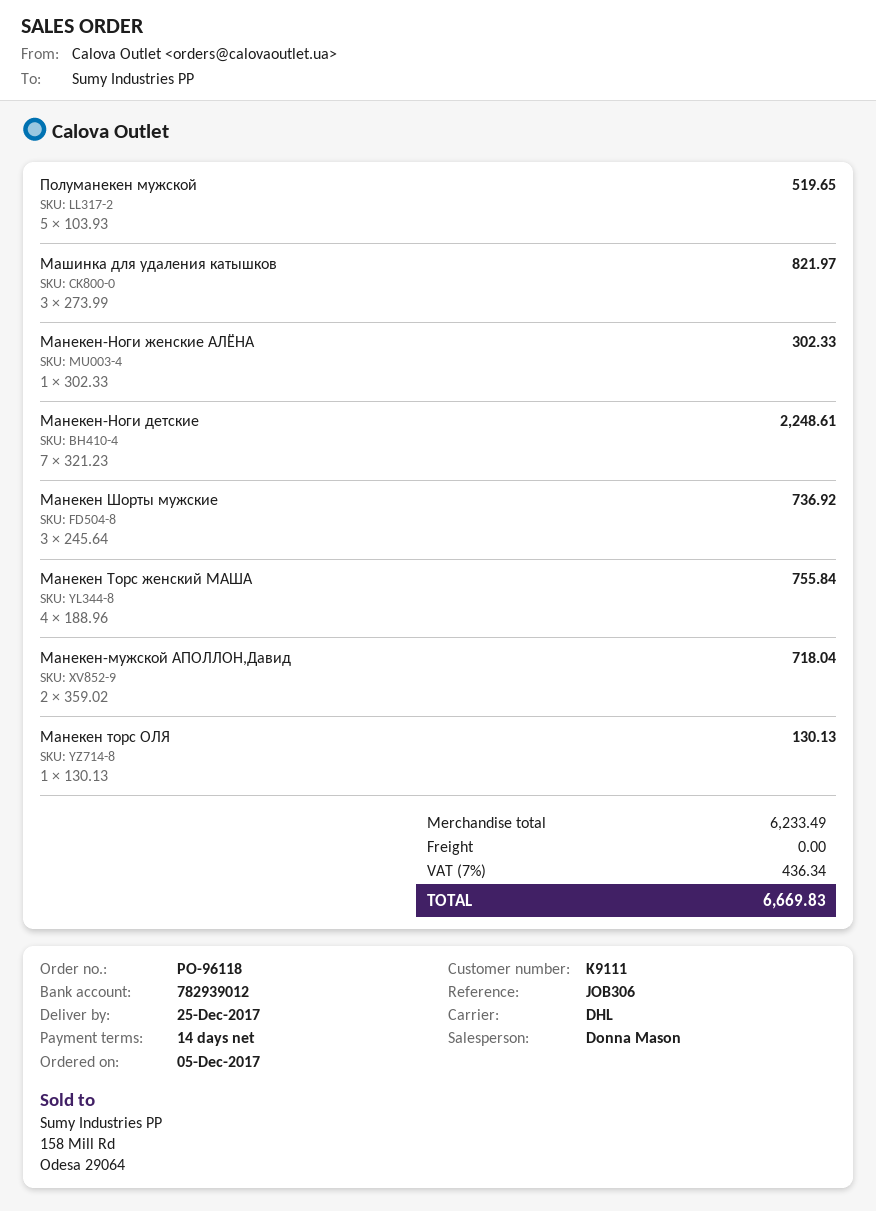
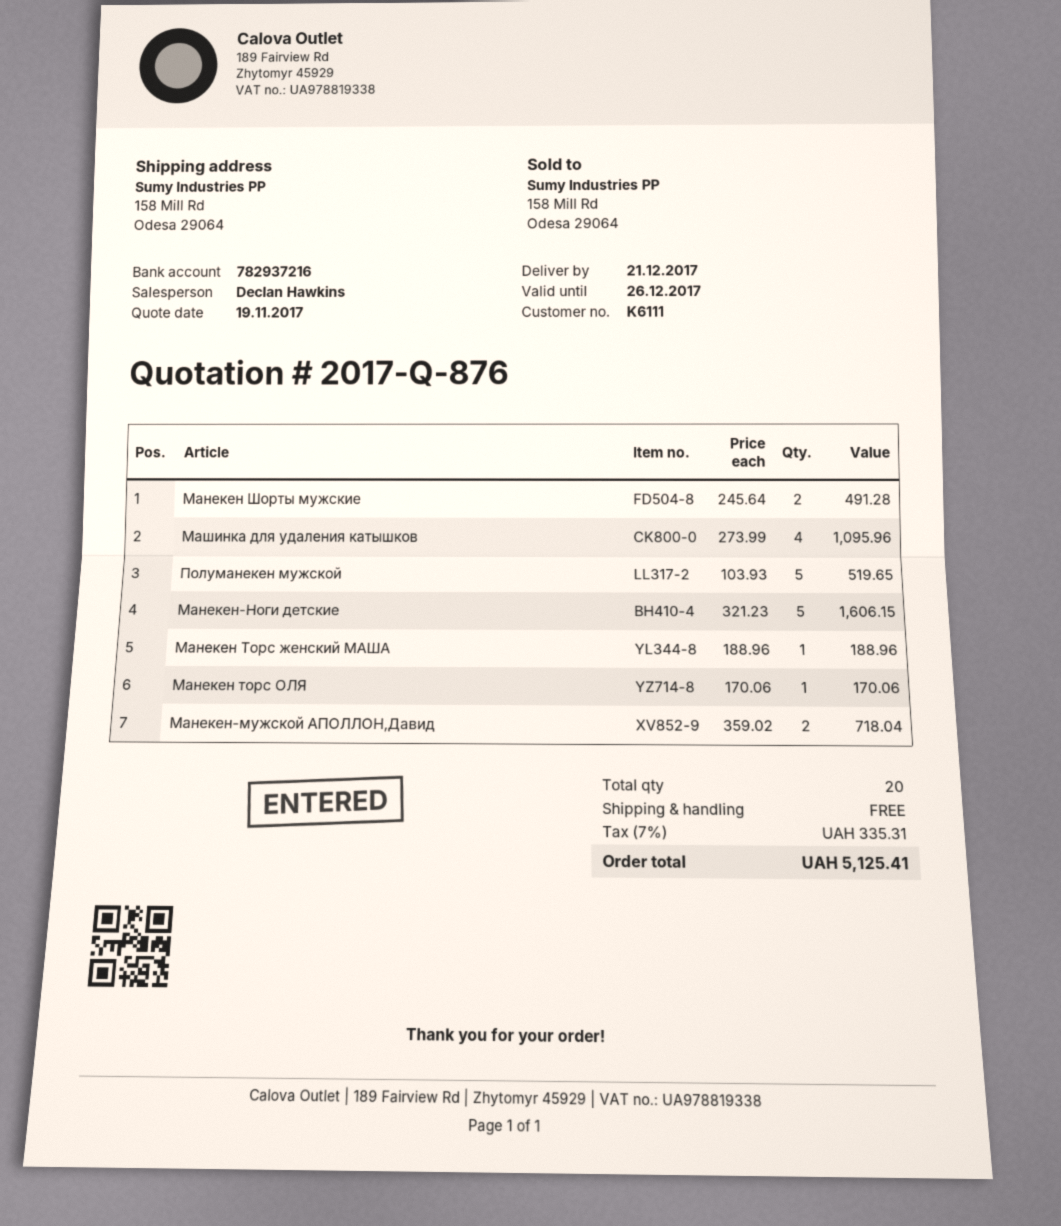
delivery date: 2017-12-25 -> 2017-12-21
customer number: K9111 -> K6111
sales rep: Donna Mason -> Declan Hawkins
bank account: 782939012 -> 782937216
Машинка для удаления катышков: 3 x 273.99 = 821.97 -> 4 x 273.99 = 1095.96
Манекен-Ноги женские АЛЁНА: 1 x 302.33 = 302.33 -> none
Манекен-Ноги детские: 7 x 321.23 = 2248.61 -> 5 x 321.23 = 1606.15
Манекен Шорты мужские: 3 x 245.64 = 736.92 -> 2 x 245.64 = 491.28
Манекен Торс женский МАША: 4 x 188.96 = 755.84 -> 1 x 188.96 = 188.96
Манекен торс ОЛЯ: 1 x 130.13 = 130.13 -> 1 x 170.06 = 170.06
tax: 7% = 436.34 -> 7% = 335.31
total: 6669.83 -> 5125.41

